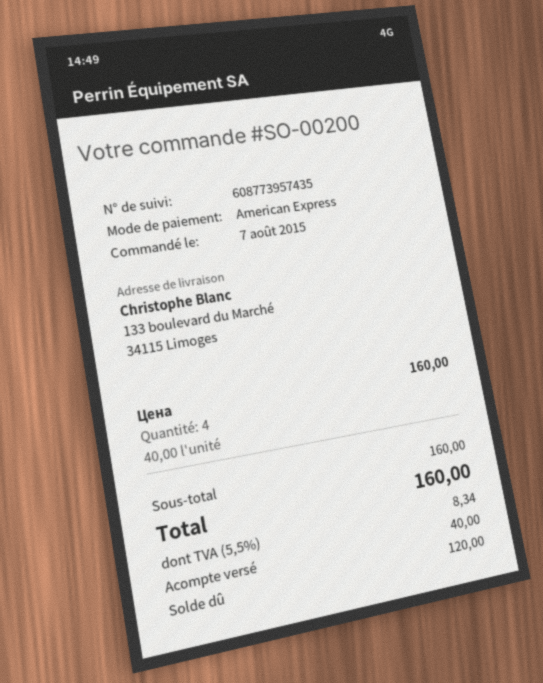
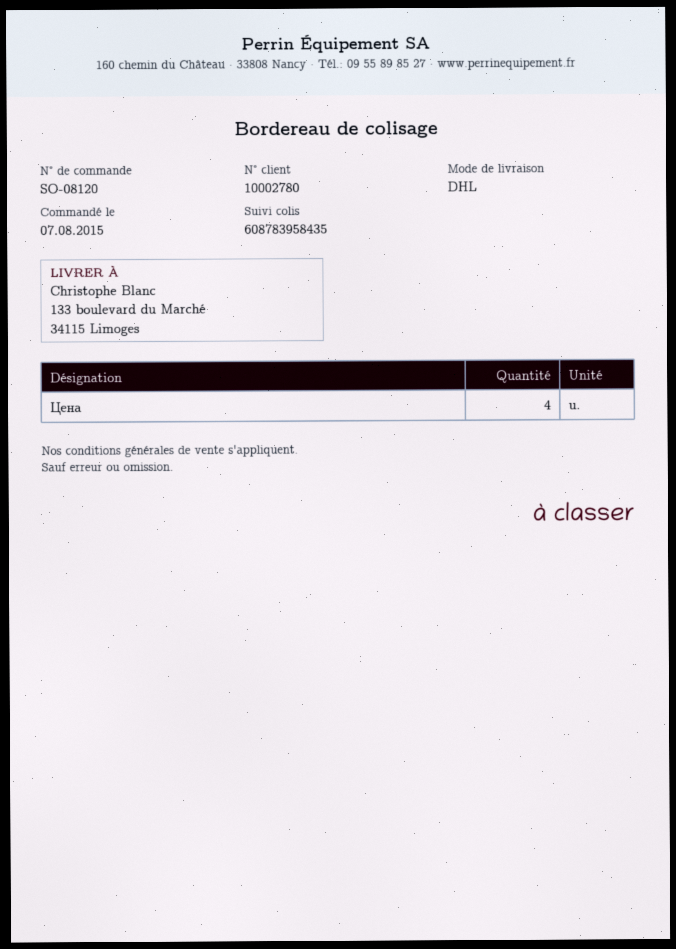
order number: SO-00200 -> SO-08120
tracking number: 608773957435 -> 608783958435

